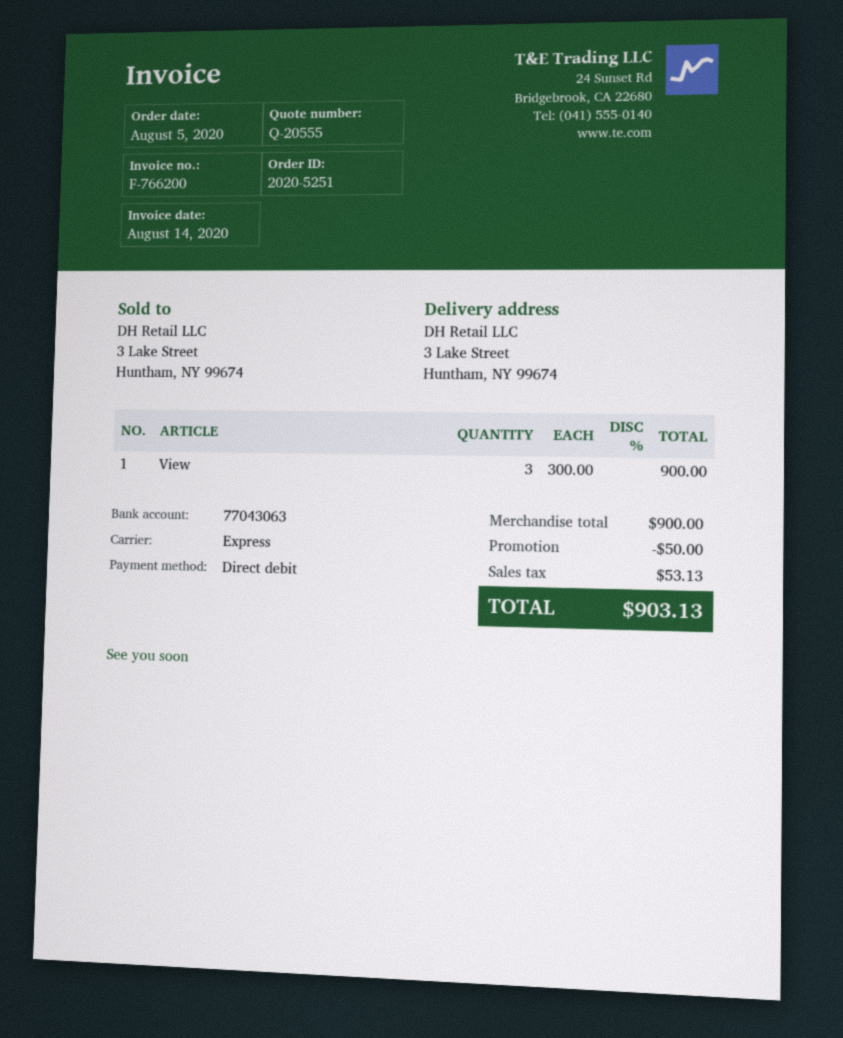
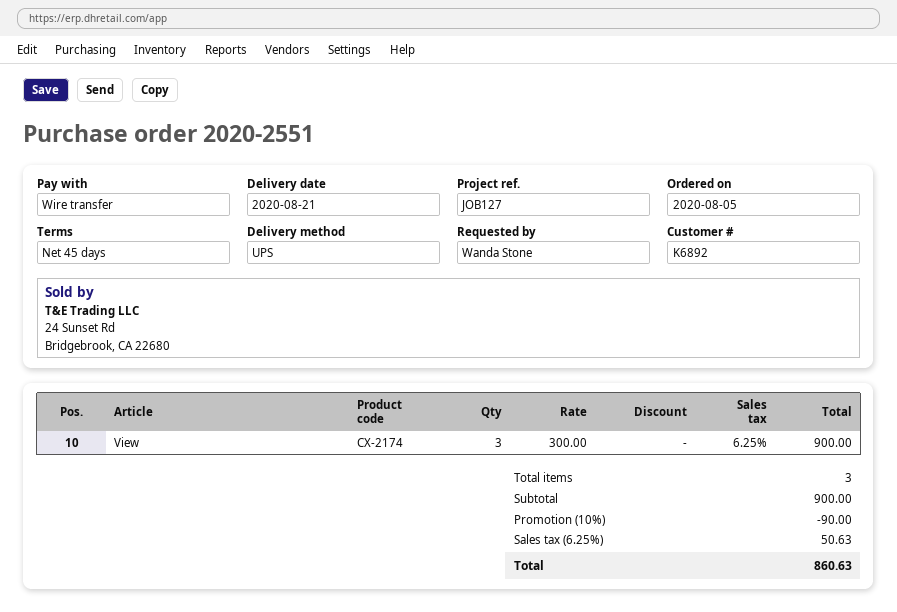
order number: 2020-5251 -> 2020-2551
payment method: direct debit -> bank transfer
shipping method: express -> UPS
discount: 50.00 -> 90.00
tax: 53.13 -> 50.63
total: 903.13 -> 860.63

